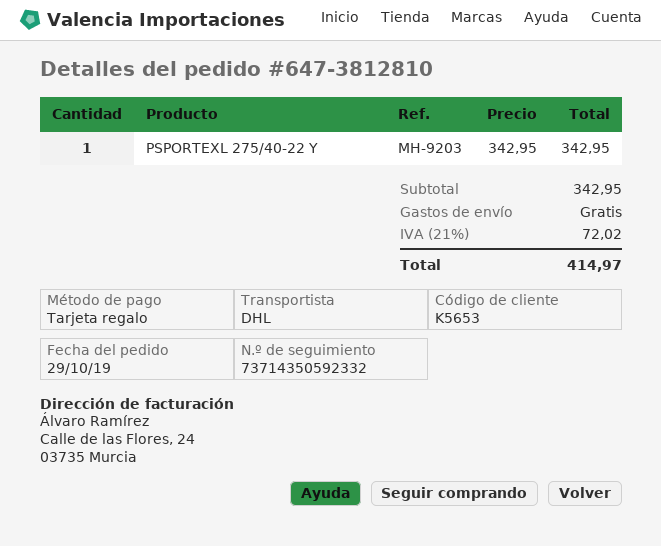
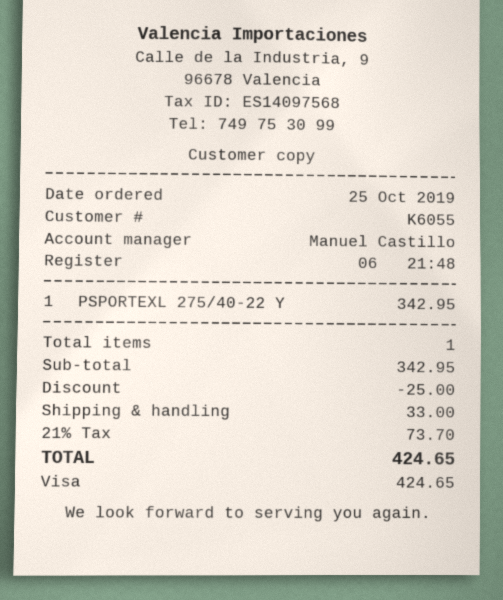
order date: 2019-10-29 -> 2019-10-25
customer number: K5653 -> K6055
payment method: gift card -> Visa
discount: none -> 25.00
shipping: 0.00 -> 33.00
tax: 21% = 72.02 -> 21% = 73.70
total: 414.97 -> 424.65

